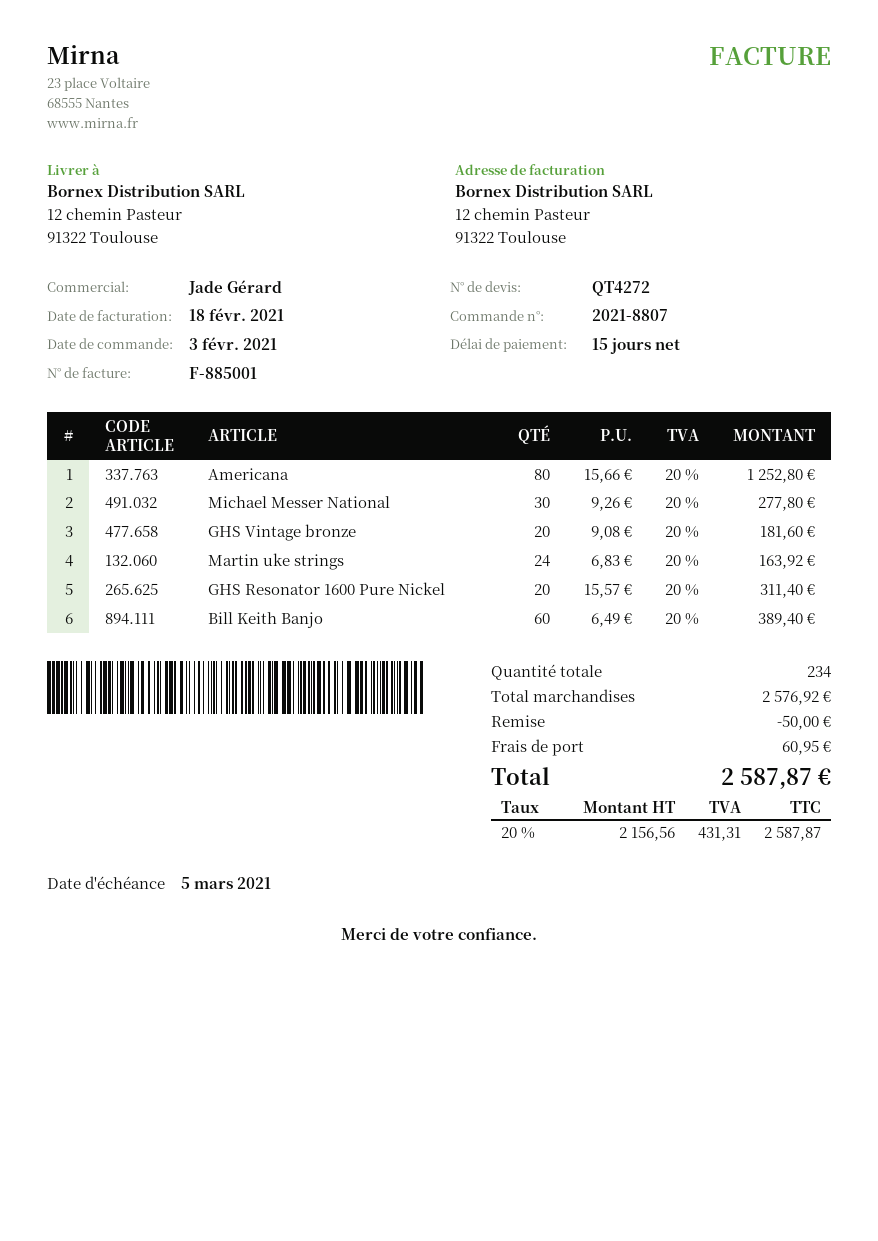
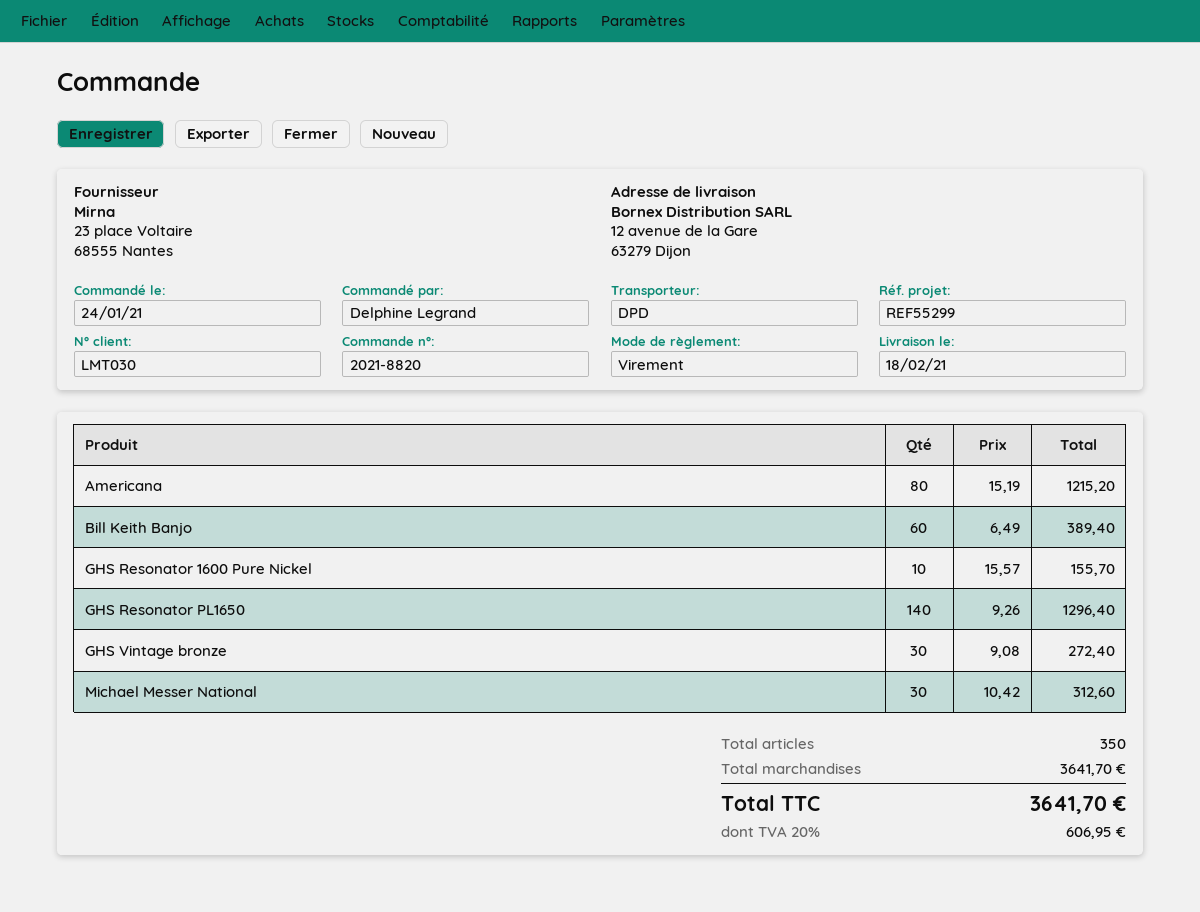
order number: 2021-8807 -> 2021-8820
order date: 2021-02-03 -> 2021-01-24
ship to: 12 chemin Pasteur, 91322 Toulouse -> 12 avenue de la Gare, 63279 Dijon
Americana: 80 x 15.66 = 1252.80 -> 80 x 15.19 = 1215.20
Michael Messer National: 30 x 9.26 = 277.80 -> 30 x 10.42 = 312.60
GHS Vintage bronze: 20 x 9.08 = 181.60 -> 30 x 9.08 = 272.40
Martin uke strings: 24 x 6.83 = 163.92 -> none
GHS Resonator 1600 Pure Nickel: 20 x 15.57 = 311.40 -> 10 x 15.57 = 155.70
GHS Resonator PL1650: none -> 140 x 9.26 = 1296.40
total quantity: 234 -> 350
subtotal: 2576.92 -> 3641.70
discount: 50.00 -> none
shipping: 60.95 -> none
tax: 20% = 431.31 -> 20% = 606.95
total: 2587.87 -> 3641.70

